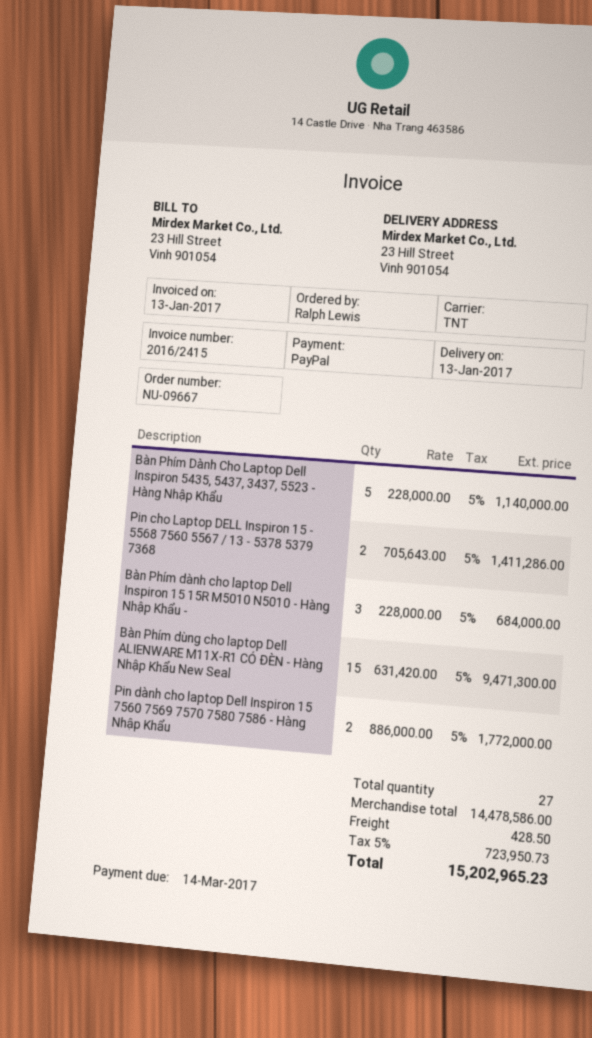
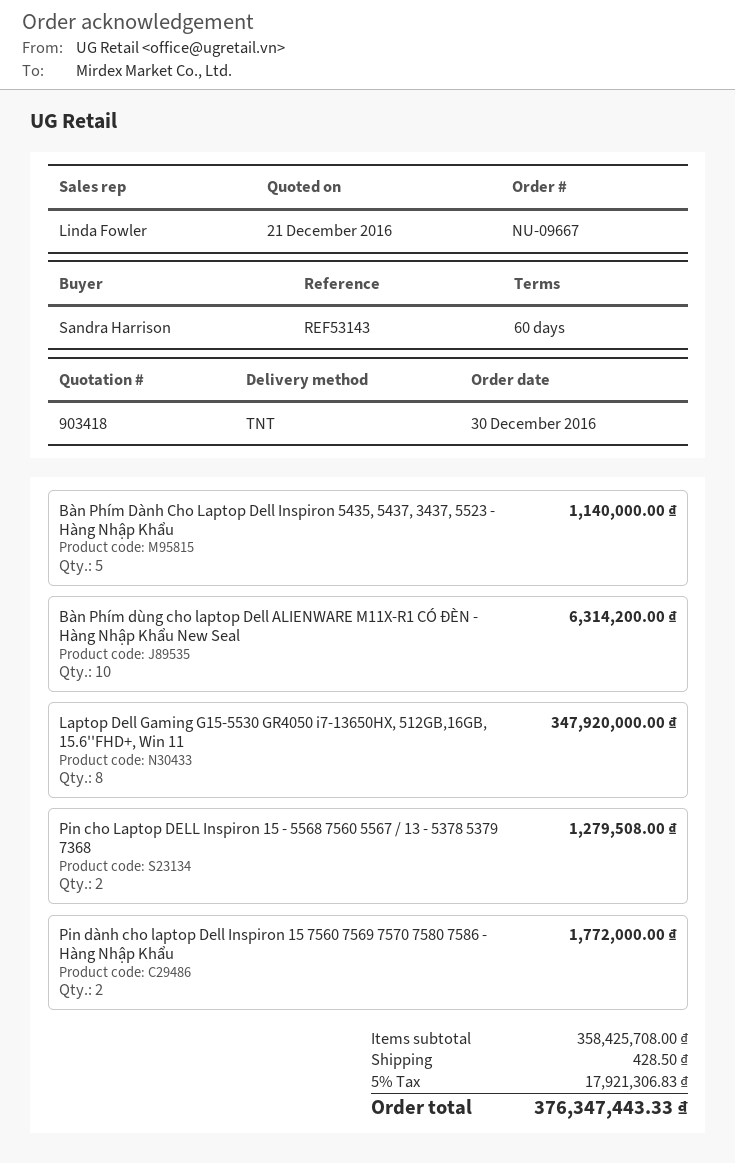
ordered by: Ralph Lewis -> Sandra Harrison
Pin cho Laptop DELL Inspiron 15 - 5568 7560 5567 / 13 - 5378 5379 7368: 2 for 1411286.00 -> 2 for 1279508.00
Bàn Phím dành cho laptop Dell Inspiron 15 15R M5010 N5010 - Hàng Nhập Khẩu -: 3 for 684000.00 -> none
Bàn Phím dùng cho laptop Dell ALIENWARE M11X-R1 CÓ ĐÈN - Hàng Nhập Khẩu New Seal: 15 for 9471300.00 -> 10 for 6314200.00
Laptop Dell Gaming G15-5530 GR4050 i7-13650HX, 512GB,16GB, 15.6''FHD+, Win 11: none -> 8 for 347920000.00
subtotal: 14478586.00 -> 358425708.00
tax: 5% = 723950.73 -> 5% = 17921306.83
total: 15202965.23 -> 376347443.33

